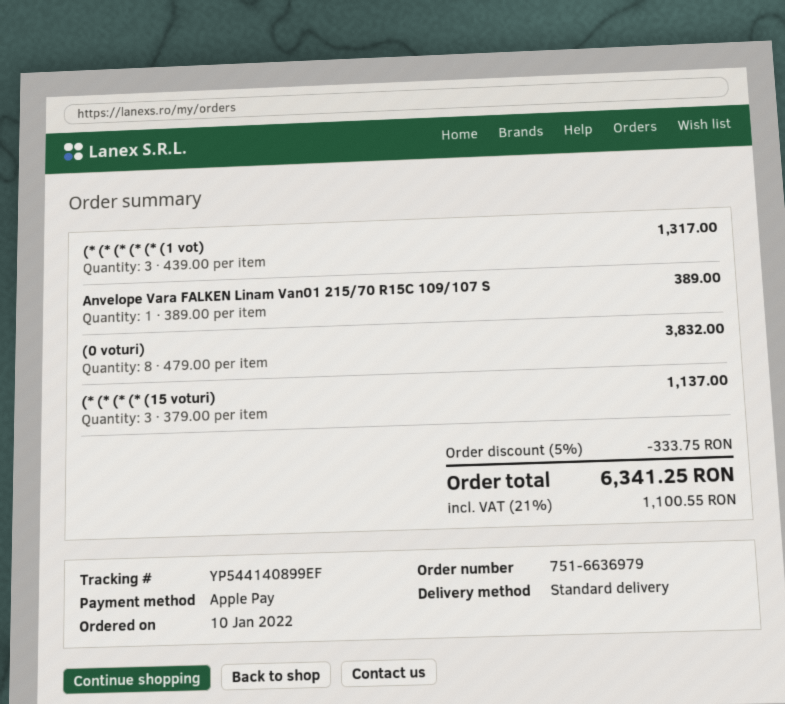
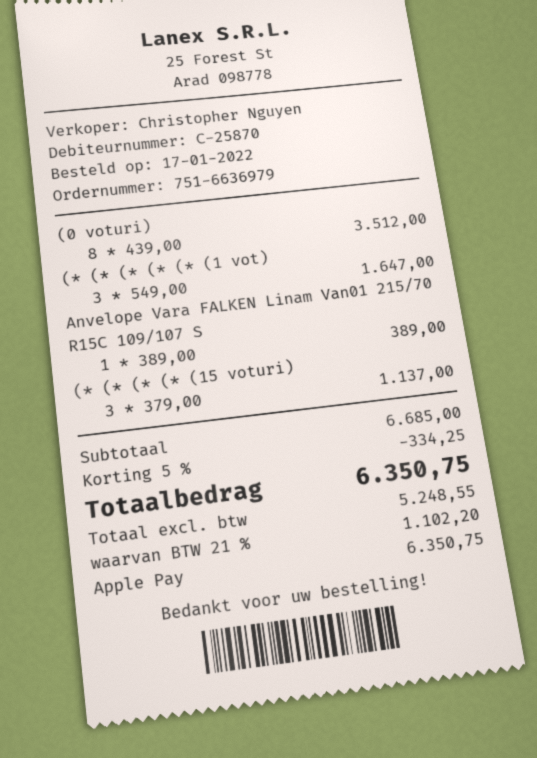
order date: 2022-01-10 -> 2022-01-17
(* (* (* (* (* (1 vot): 3 x 439.00 = 1317.00 -> 3 x 549.00 = 1647.00
(0 voturi): 8 x 479.00 = 3832.00 -> 8 x 439.00 = 3512.00
discount: 5% = 333.75 -> 5% = 334.25
tax: 21% = 1100.55 -> 21% = 1102.20
total: 6341.25 -> 6350.75

